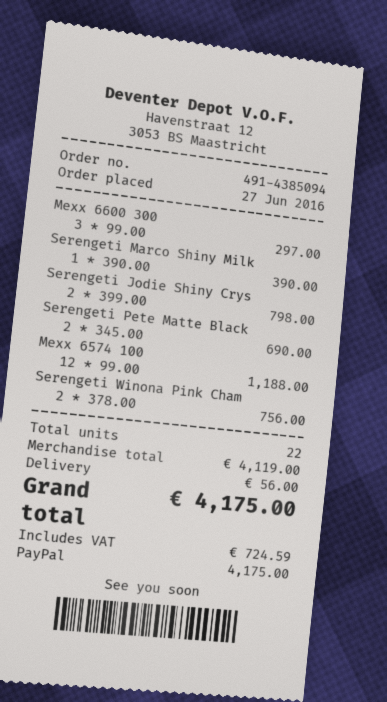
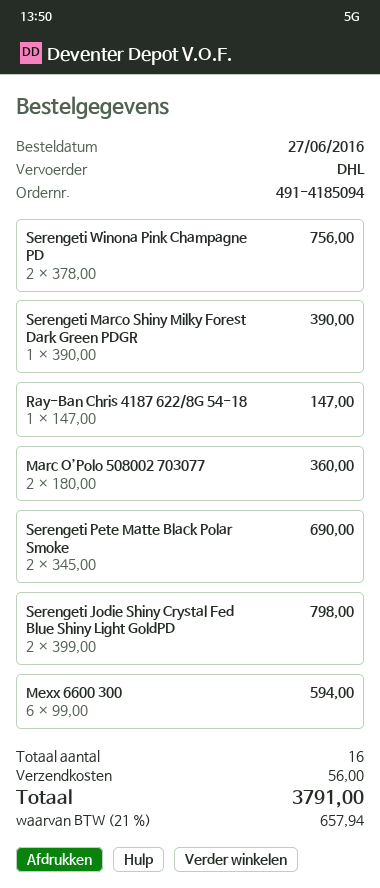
order number: 491-4385094 -> 491-4185094
Mexx 6600 300: 3 x 99.00 = 297.00 -> 6 x 99.00 = 594.00
Mexx 6574 100: 12 x 99.00 = 1188.00 -> none
Ray-Ban Chris 4187 622/8G 54-18: none -> 1 x 147.00 = 147.00
Marc O’Polo 508002 703077: none -> 2 x 180.00 = 360.00
total quantity: 22 -> 16
tax: 724.59 -> 657.94
total: 4175.00 -> 3791.00

